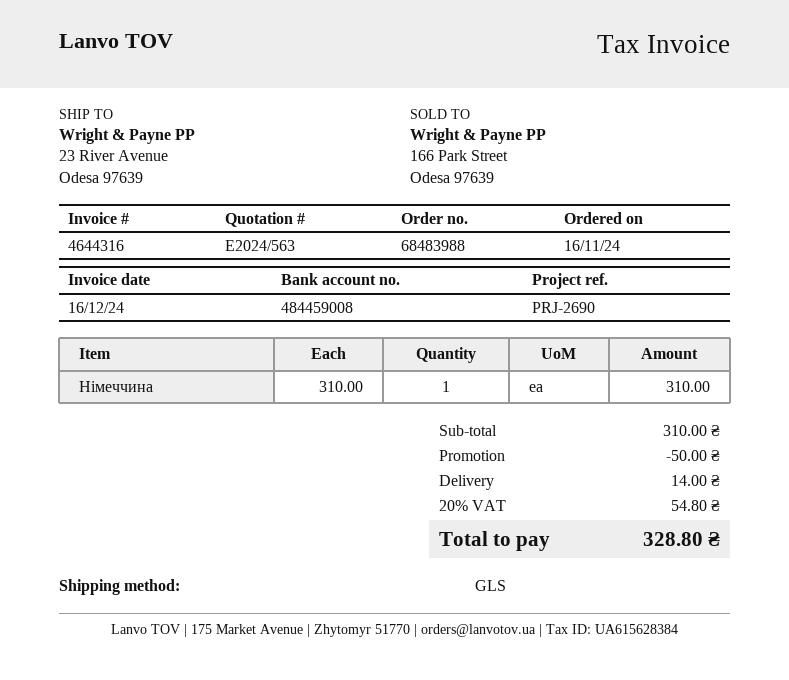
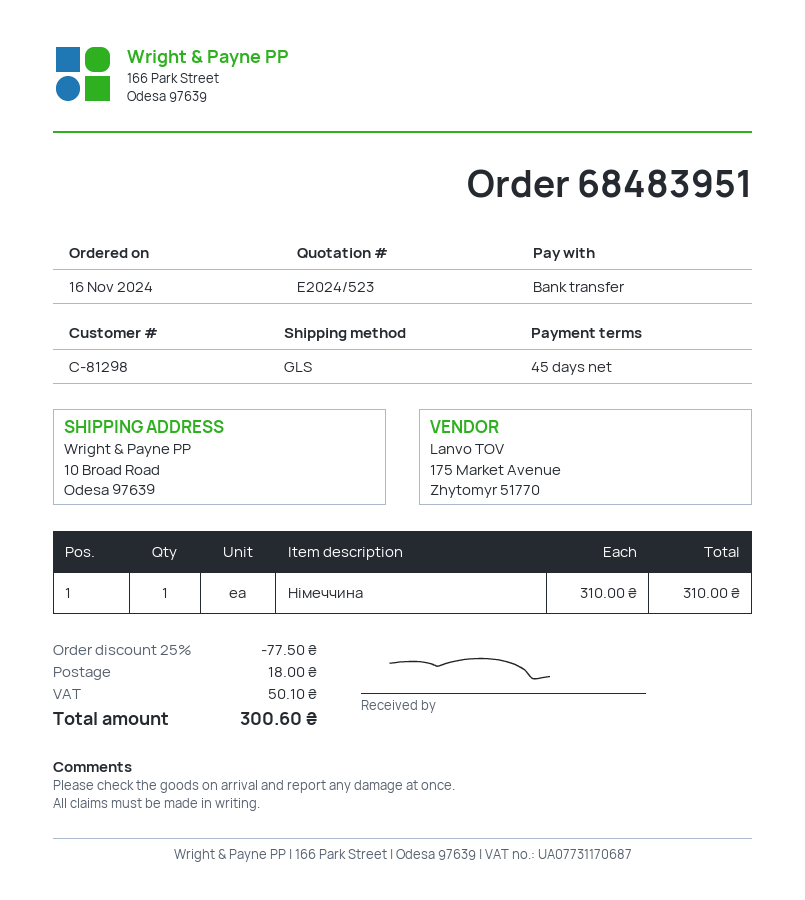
quote number: E2024/563 -> E2024/523
order number: 68483988 -> 68483951
ship to: 23 River Avenue, Odesa 97639 -> 10 Broad Road, Odesa 97639
discount: 50.00 -> 77.50
shipping: 14.00 -> 18.00
tax: 54.80 -> 50.10
total: 328.80 -> 300.60

